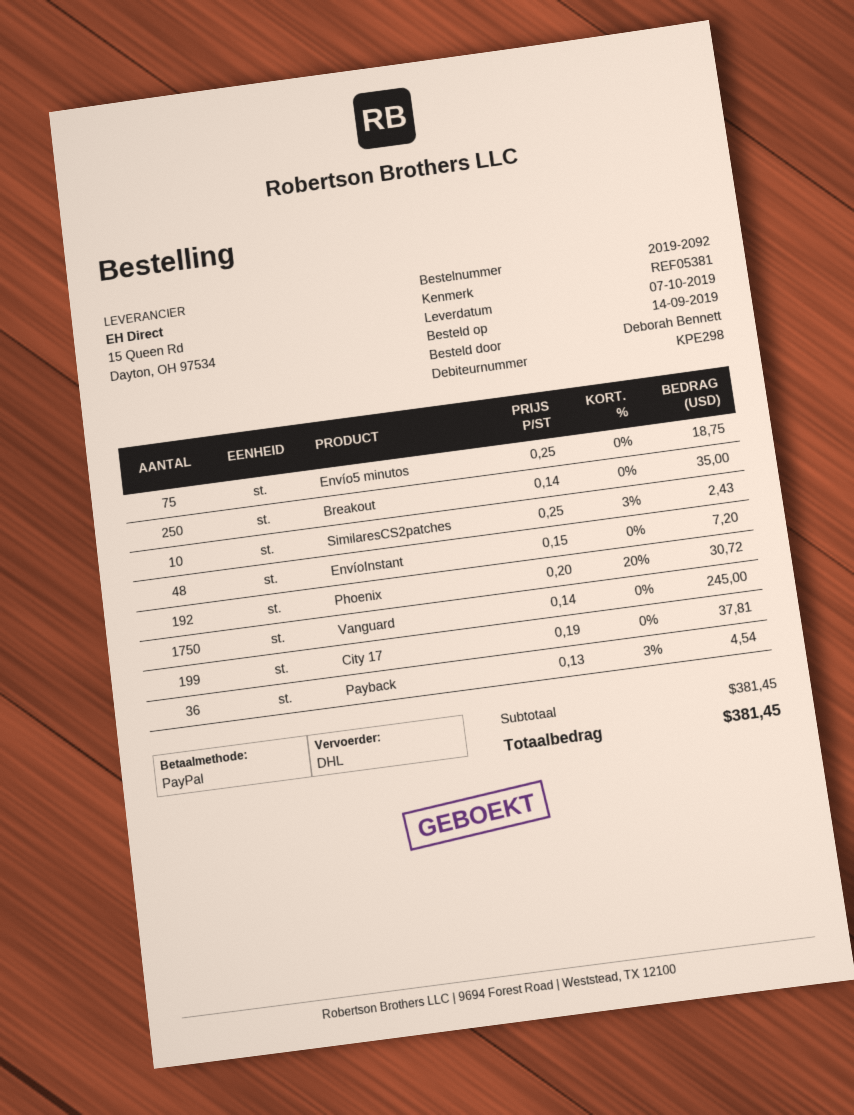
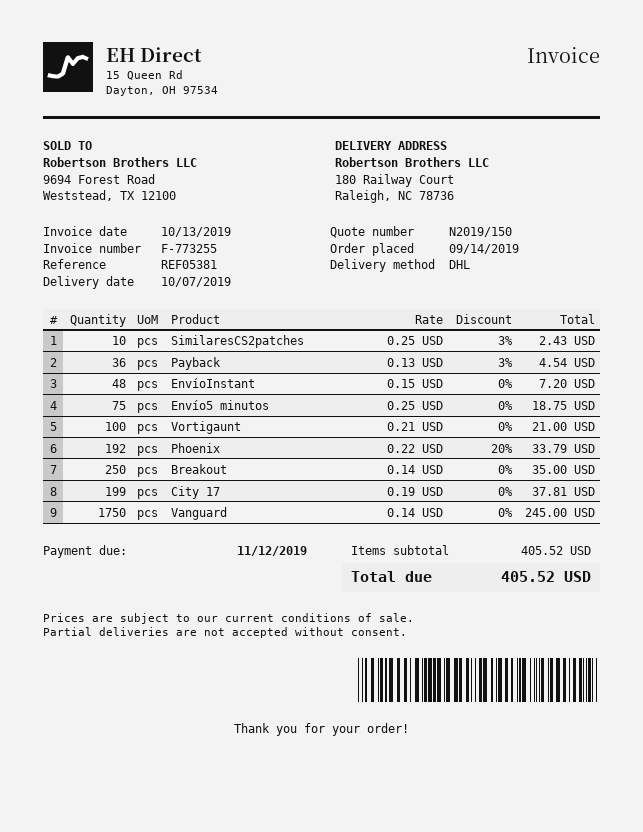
Phoenix: 192 x 0.20 - 20% = 30.72 -> 192 x 0.22 - 20% = 33.79
Vortigaunt: none -> 100 x 0.21 = 21.00
subtotal: 381.45 -> 405.52
total: 381.45 -> 405.52

